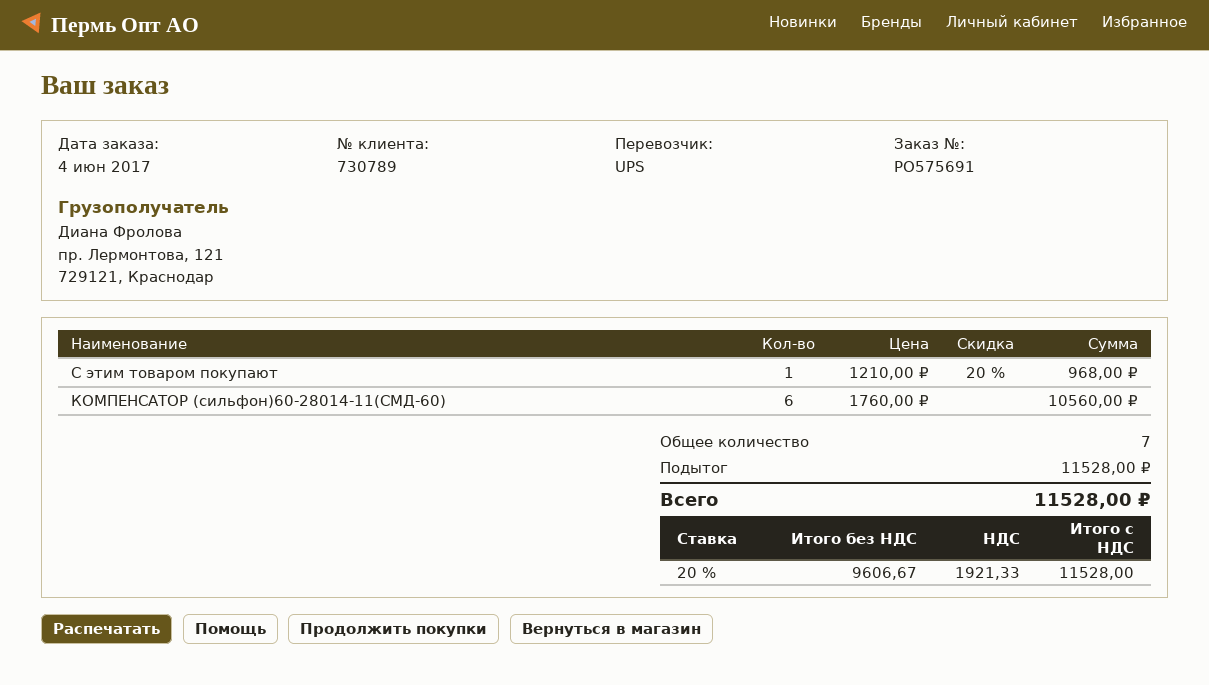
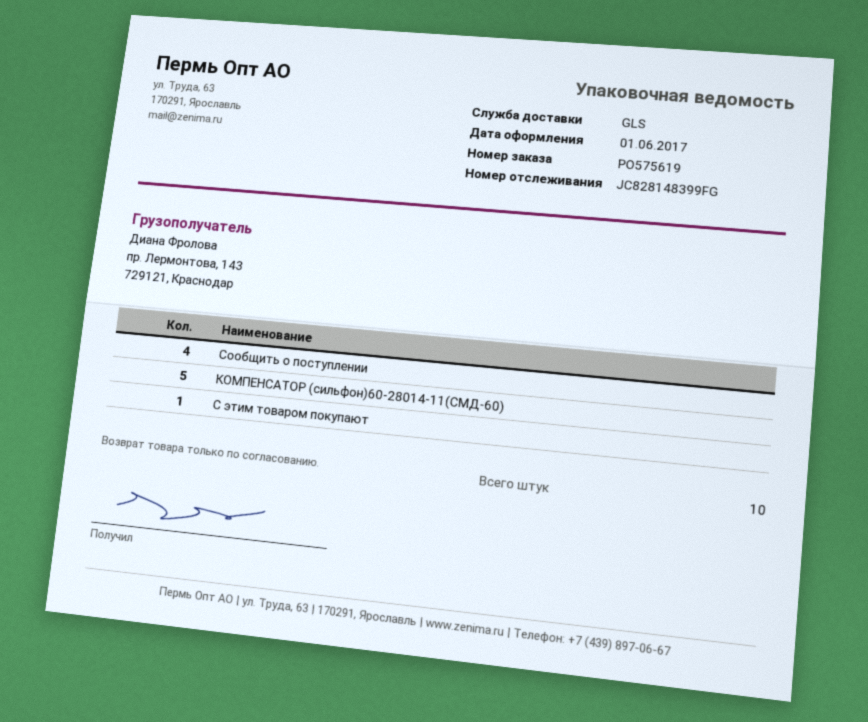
order number: PO575691 -> PO575619
order date: 2017-06-04 -> 2017-06-01
shipping method: UPS -> GLS
ship to: пр. Лермонтова, 121, 729121, Краснодар -> пр. Лермонтова, 143, 729121, Краснодар
КОМПЕНСАТОР (сильфон)60-28014-11(СМД-60): 6 -> 5
Сообщить о поступлении: none -> 4
total quantity: 7 -> 10

